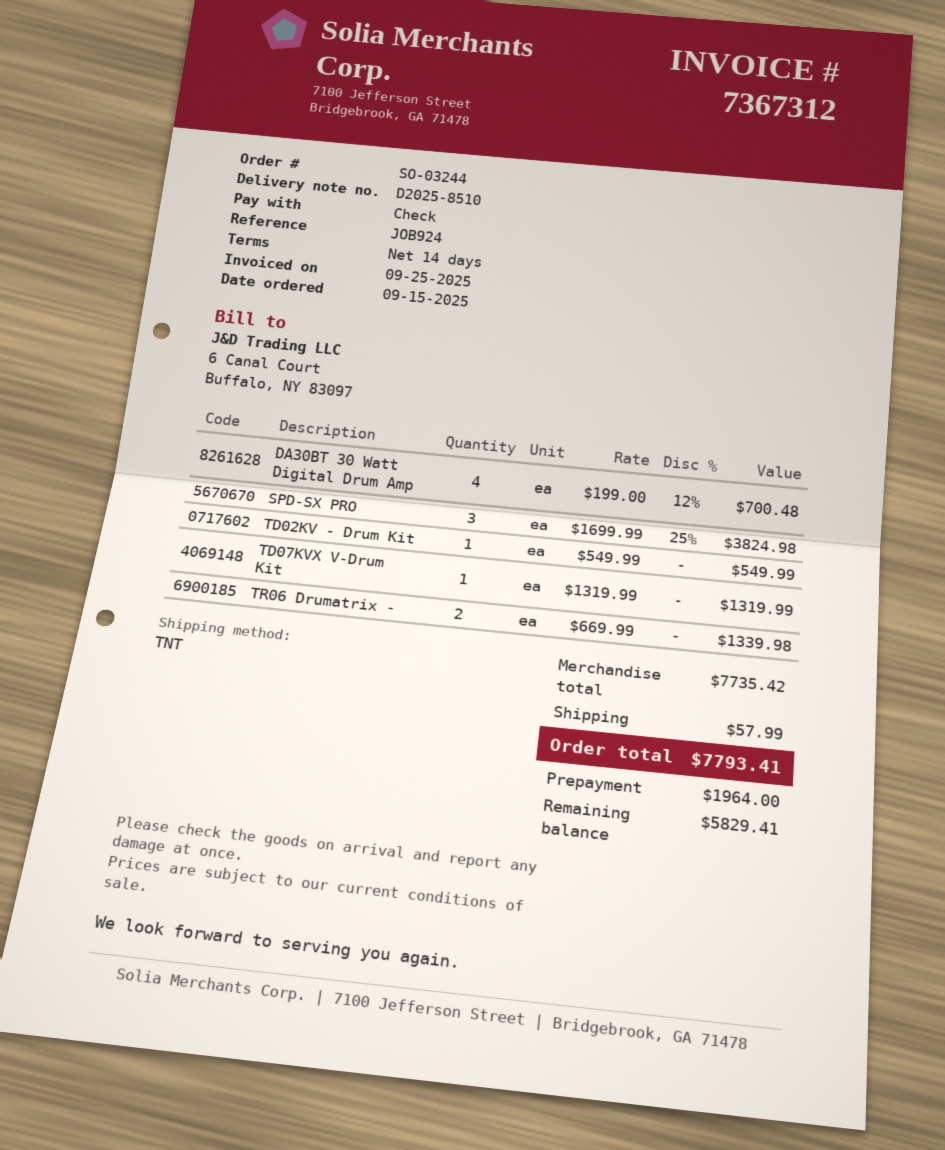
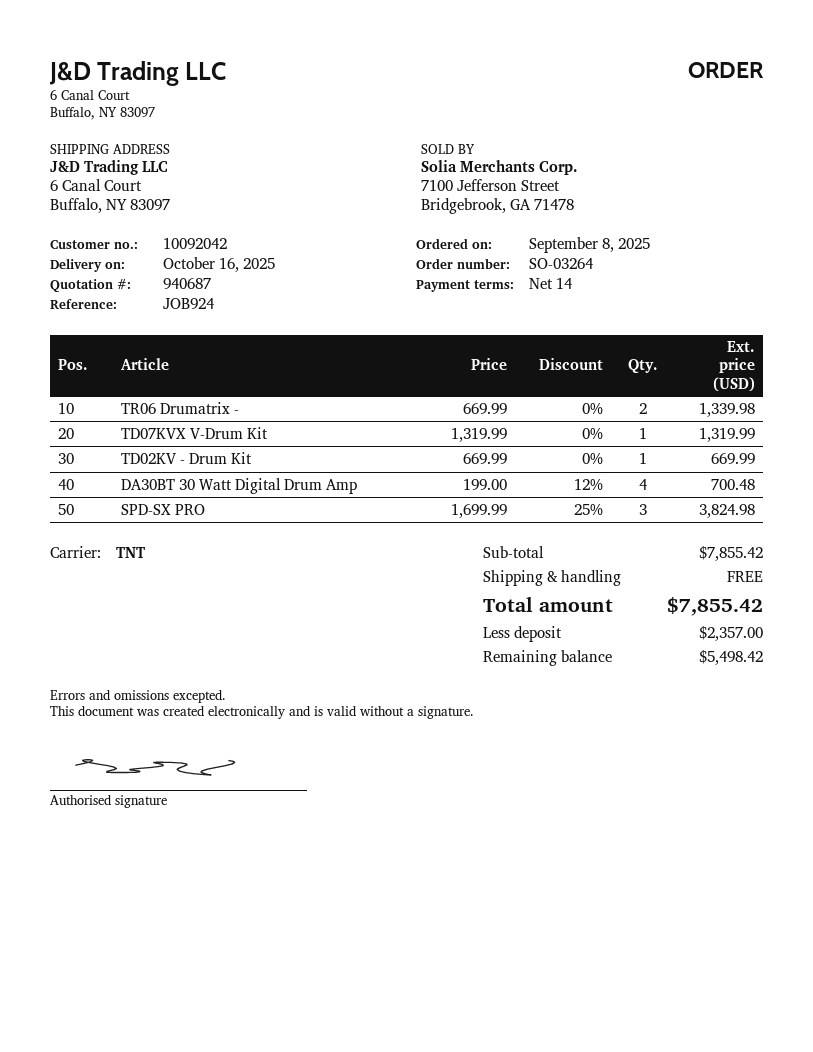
order number: SO-03244 -> SO-03264
order date: 2025-09-15 -> 2025-09-08
TD02KV - Drum Kit: 1 x 549.99 = 549.99 -> 1 x 669.99 = 669.99
subtotal: 7735.42 -> 7855.42
shipping: 57.99 -> 0.00
total: 7793.41 -> 7855.42
deposit: 1964.00 -> 2357.00
balance: 5829.41 -> 5498.42

